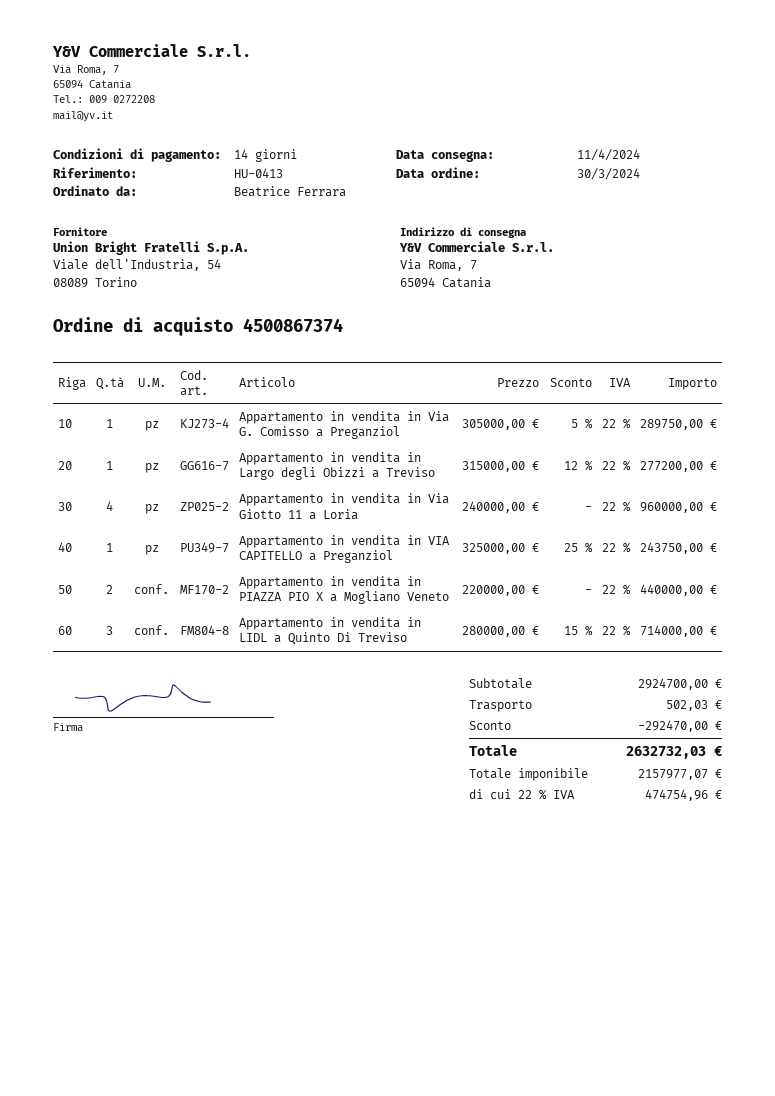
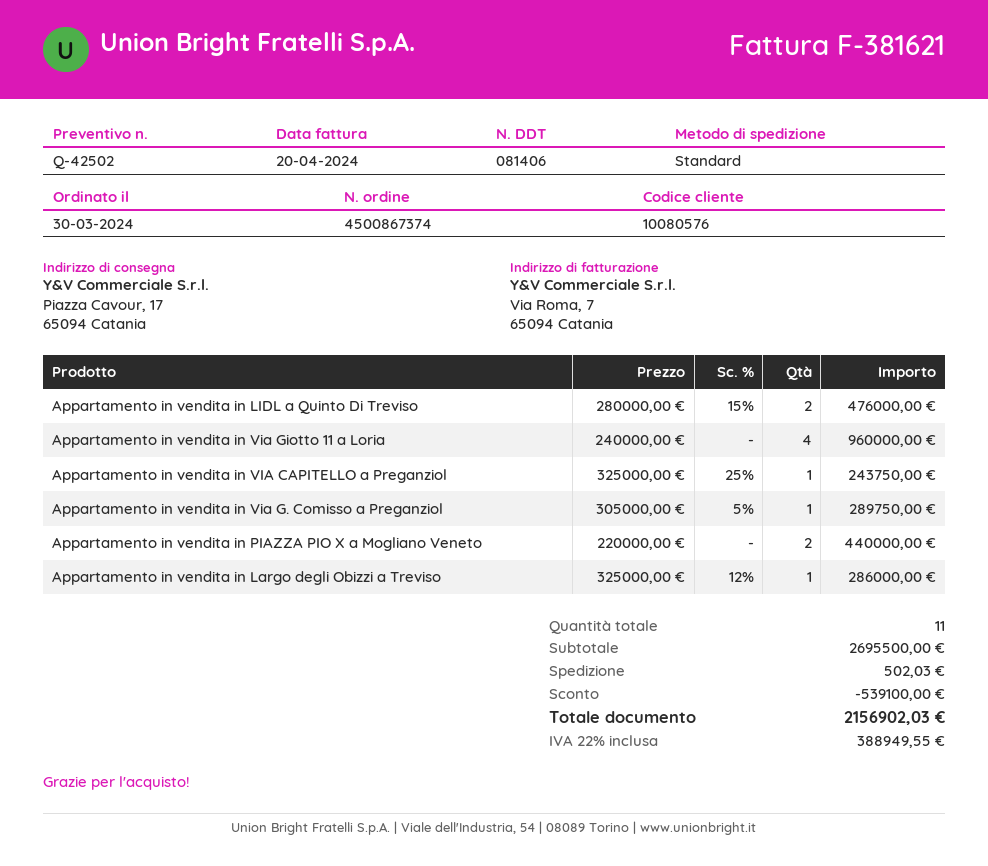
ship to: Via Roma, 7, 65094 Catania -> Piazza Cavour, 17, 65094 Catania
Appartamento in vendita in Largo degli Obizzi a Treviso: 1 x 315000.00 - 12% = 277200.00 -> 1 x 325000.00 - 12% = 286000.00
Appartamento in vendita in LIDL a Quinto Di Treviso: 3 x 280000.00 - 15% = 714000.00 -> 2 x 280000.00 - 15% = 476000.00
subtotal: 2924700.00 -> 2695500.00
discount: 292470.00 -> 539100.00
tax: 22% = 474754.96 -> 22% = 388949.55
total: 2632732.03 -> 2156902.03

